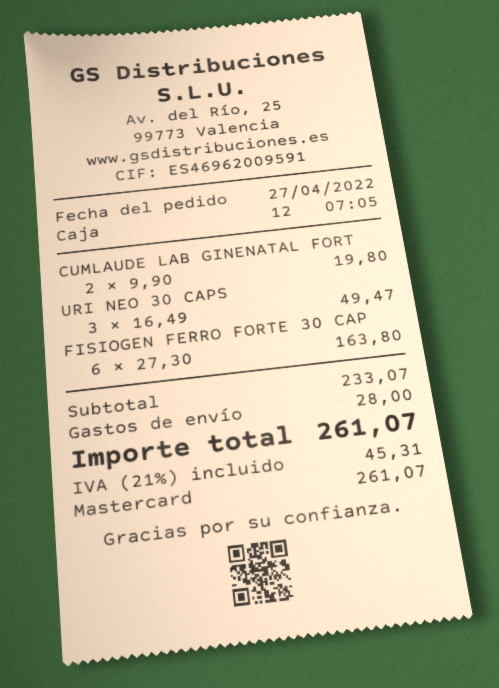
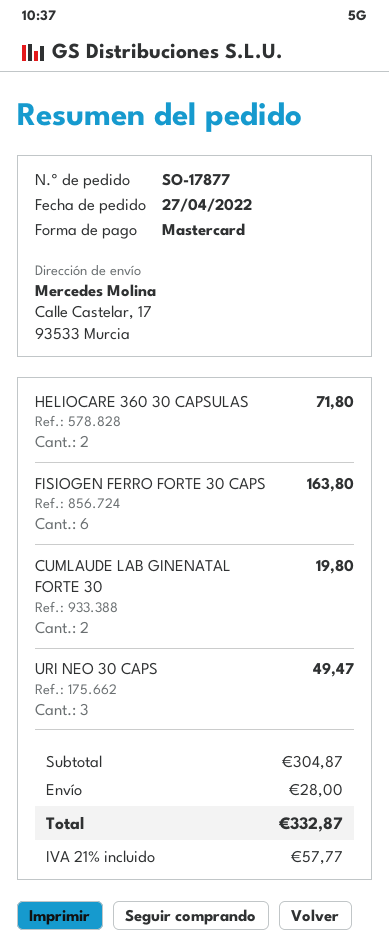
HELIOCARE 360 30 CAPSULAS: none -> 2 for 71.80
subtotal: 233.07 -> 304.87
tax: 21% = 45.31 -> 21% = 57.77
total: 261.07 -> 332.87

